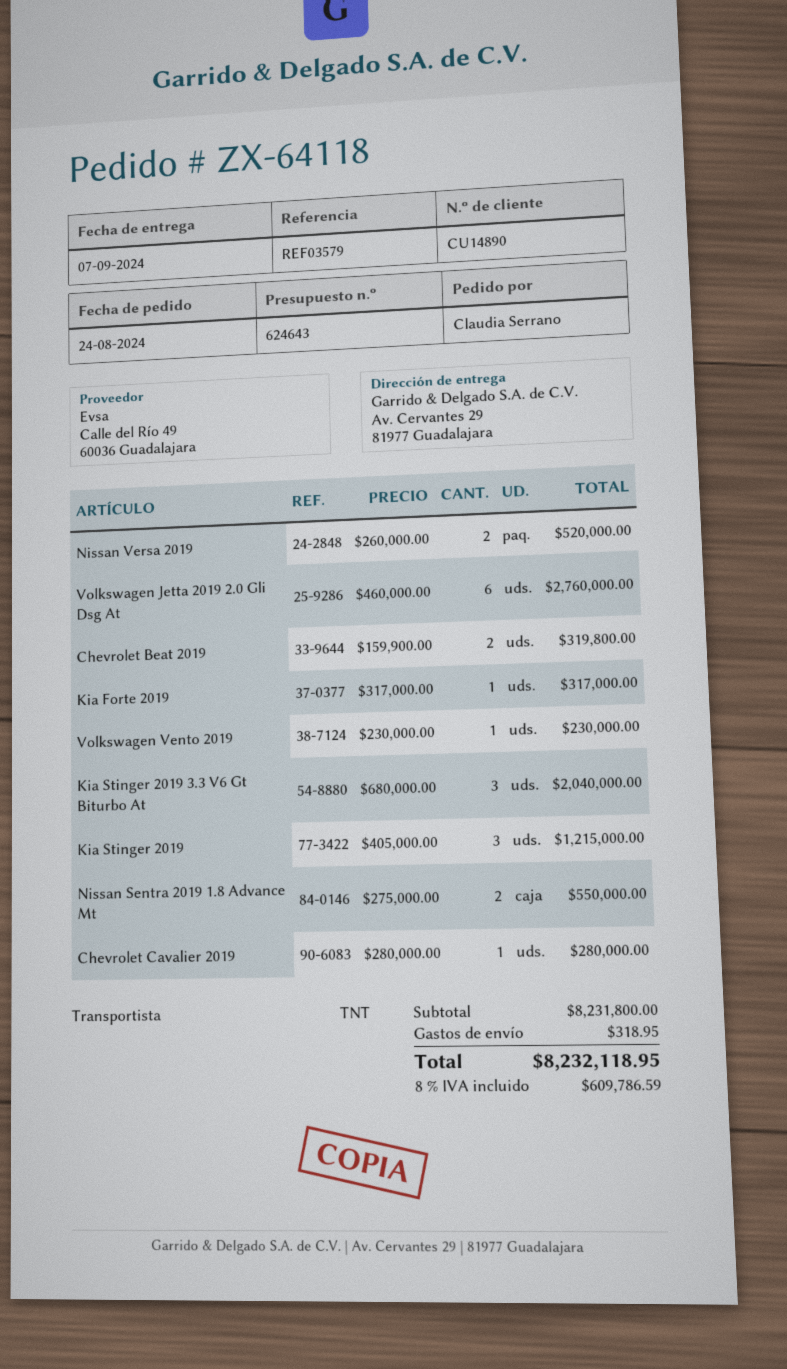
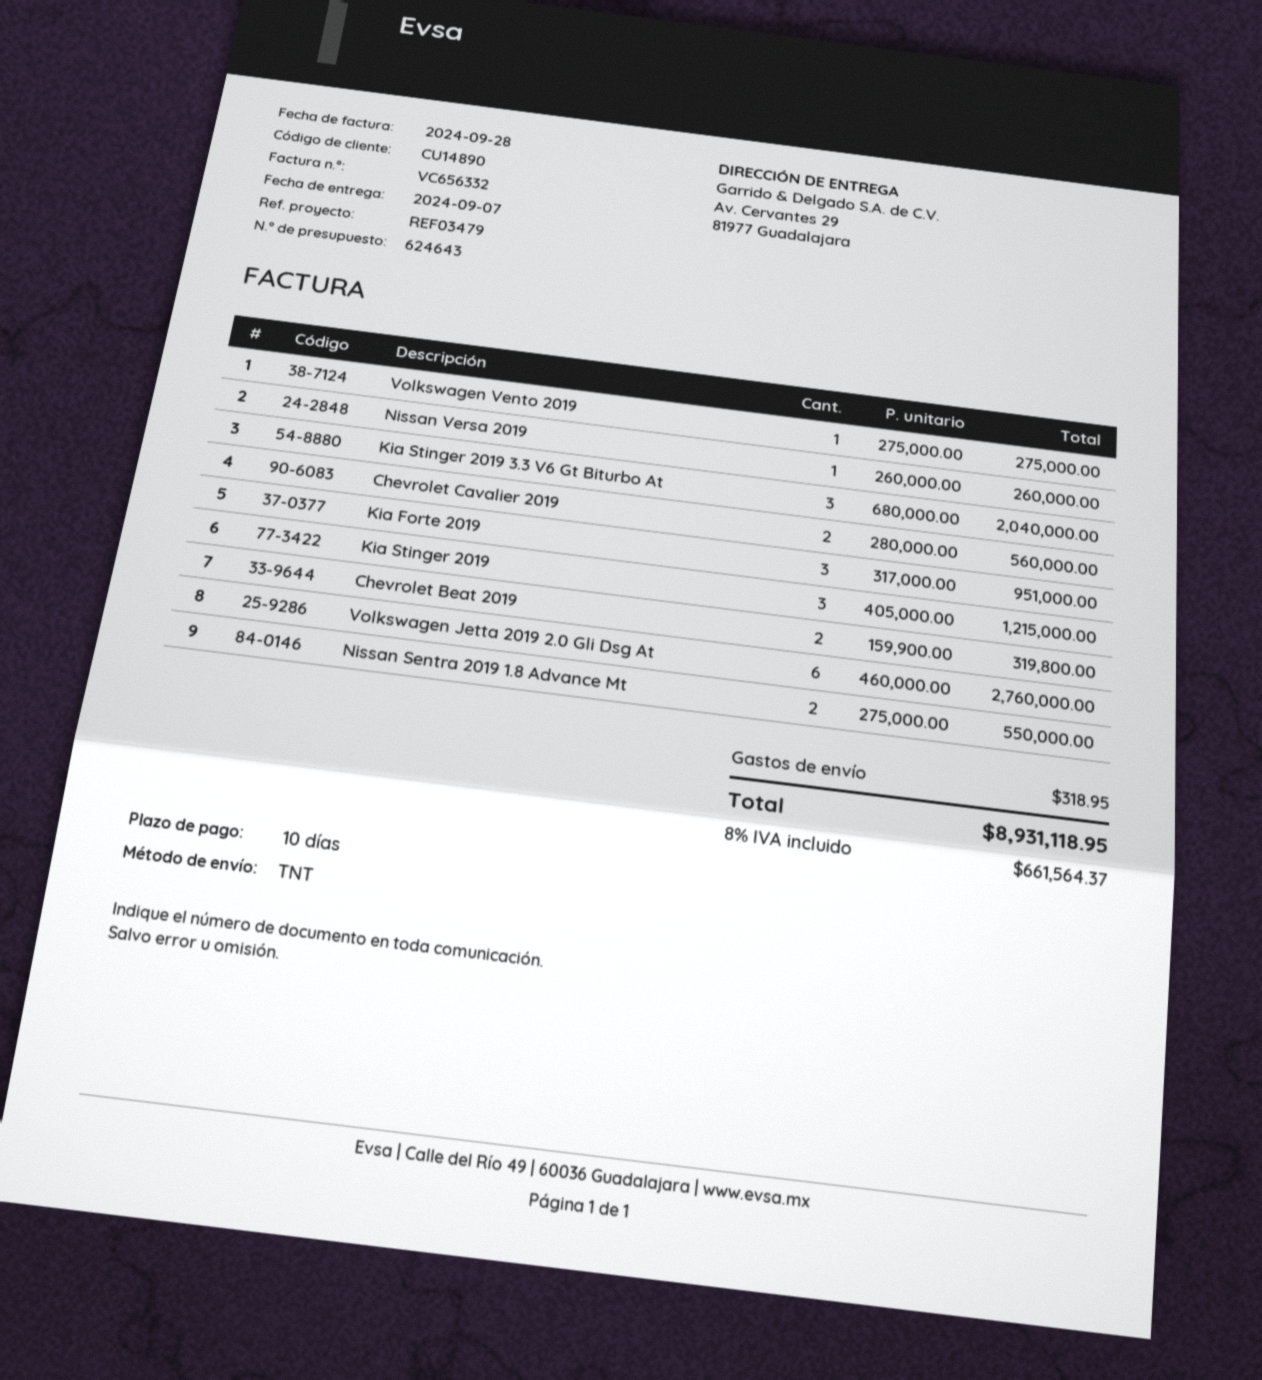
reference: REF03579 -> REF03479
Nissan Versa 2019: 2 x 260000.00 = 520000.00 -> 1 x 260000.00 = 260000.00
Kia Forte 2019: 1 x 317000.00 = 317000.00 -> 3 x 317000.00 = 951000.00
Volkswagen Vento 2019: 1 x 230000.00 = 230000.00 -> 1 x 275000.00 = 275000.00
Chevrolet Cavalier 2019: 1 x 280000.00 = 280000.00 -> 2 x 280000.00 = 560000.00
tax: 8% = 609786.59 -> 8% = 661564.37
total: 8232118.95 -> 8931118.95

